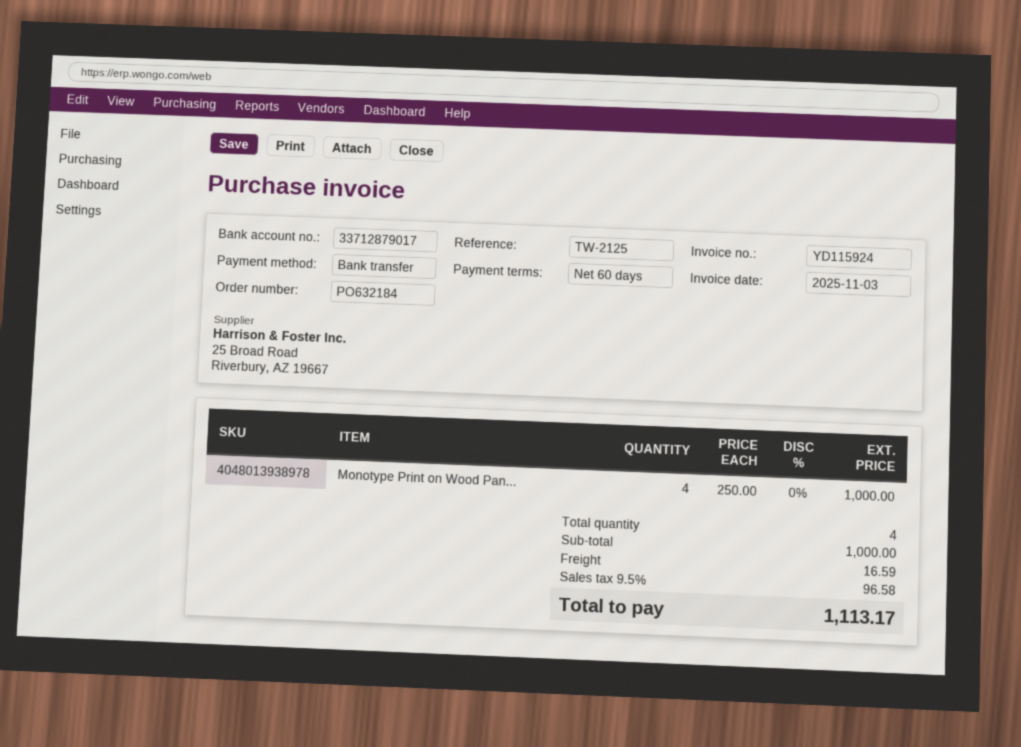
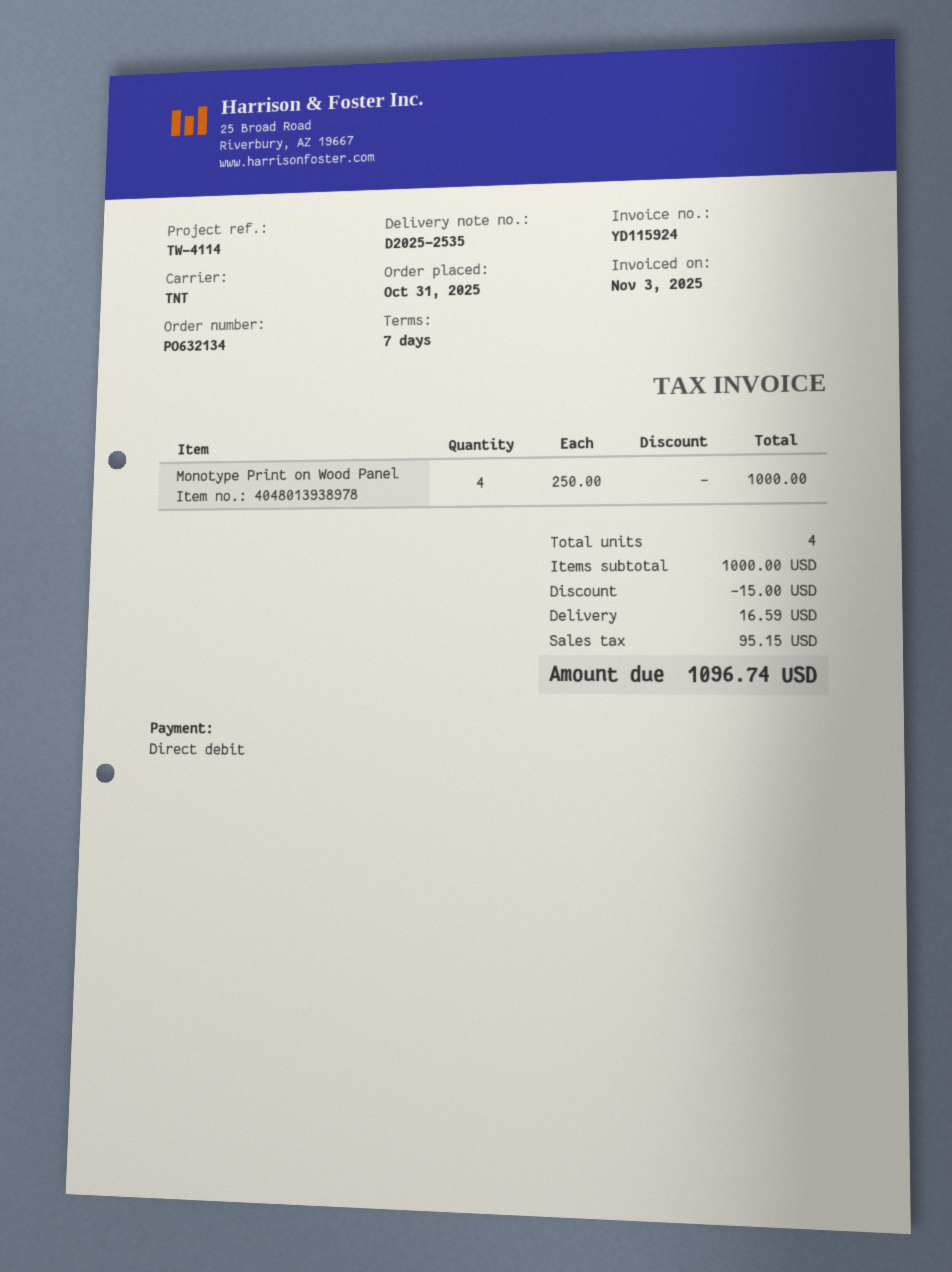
order number: PO632184 -> PO632134
payment terms: 60 days -> 7 days
reference: TW-2125 -> TW-4114
payment method: bank transfer -> direct debit
discount: none -> 15.00
tax: 96.58 -> 95.15
total: 1113.17 -> 1096.74

